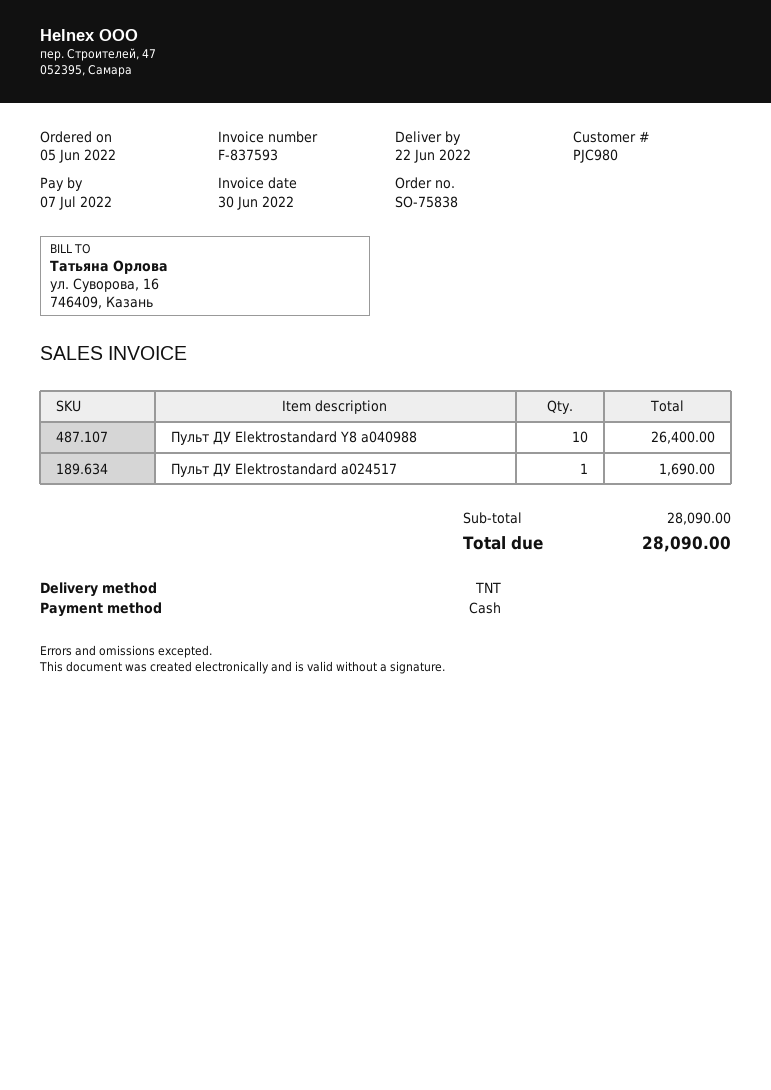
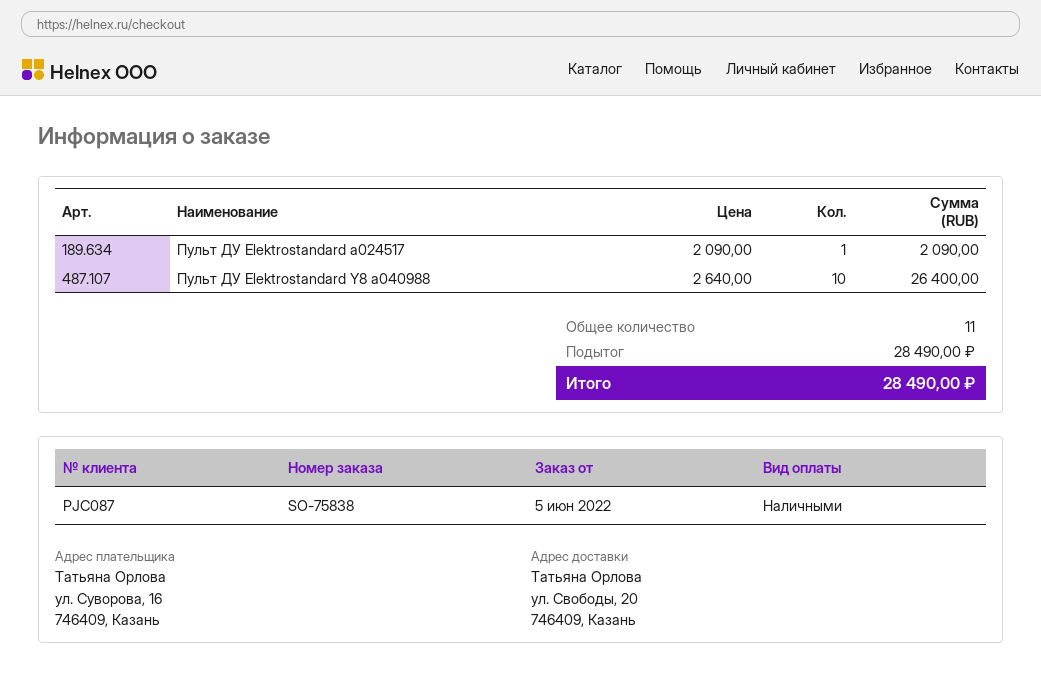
customer number: PJC980 -> PJC087
Пульт ДУ Elektrostandard a024517: 1 for 1690.00 -> 1 for 2090.00
subtotal: 28090.00 -> 28490.00
total: 28090.00 -> 28490.00

